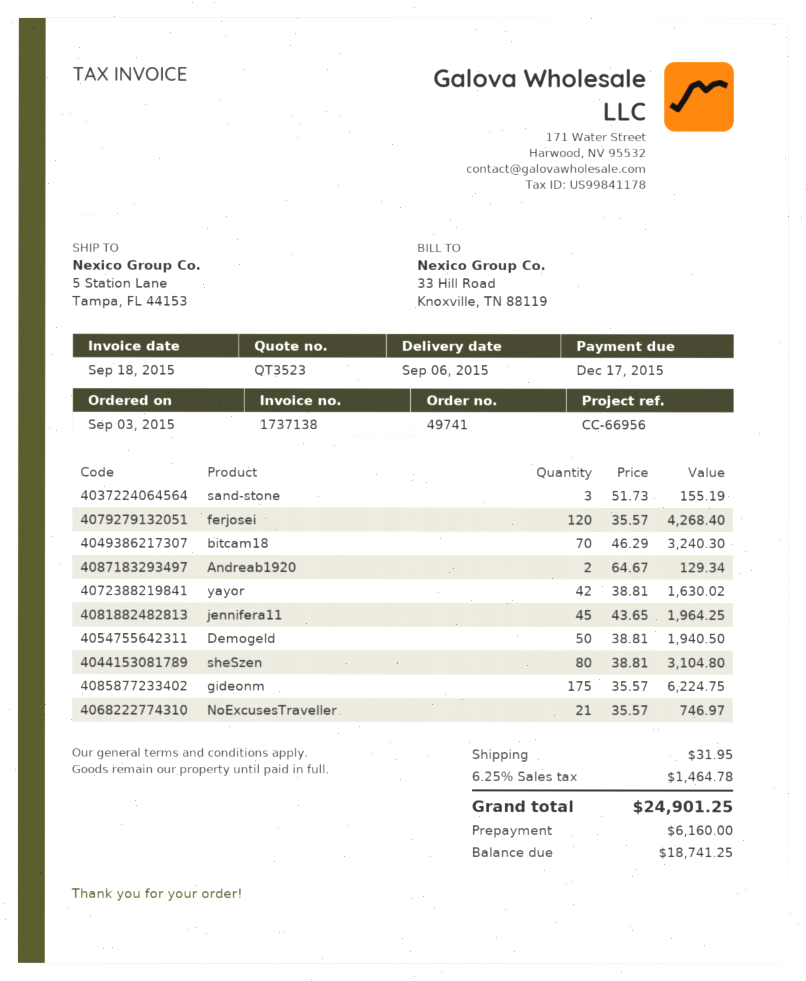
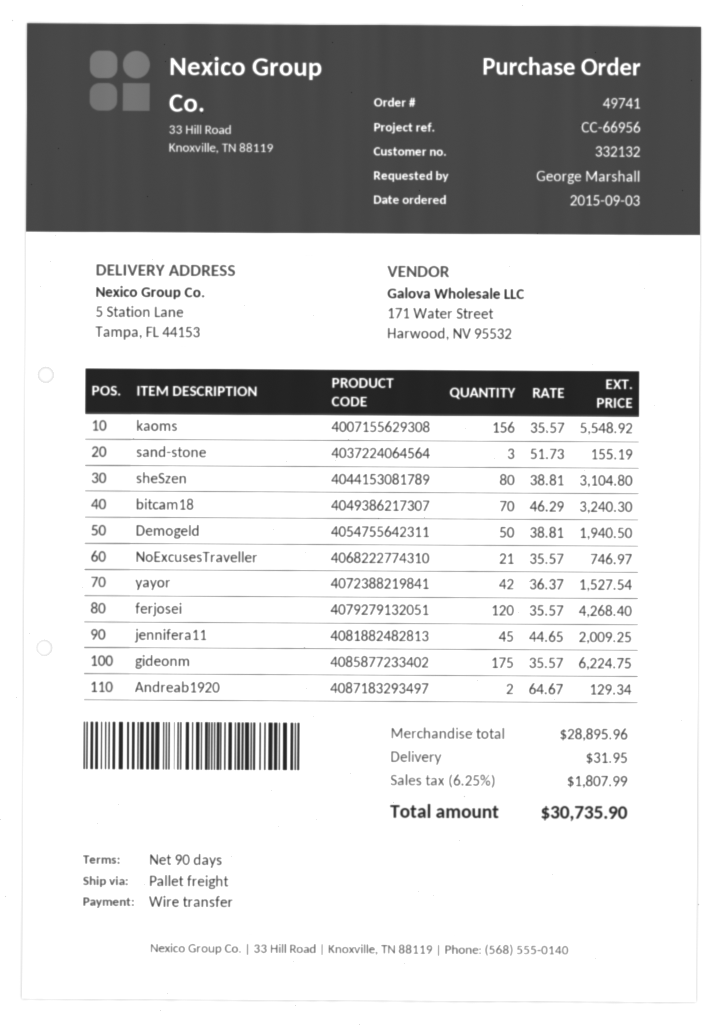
yayor: 42 x 38.81 = 1630.02 -> 42 x 36.37 = 1527.54
jennifera11: 45 x 43.65 = 1964.25 -> 45 x 44.65 = 2009.25
kaoms: none -> 156 x 35.57 = 5548.92
tax: 6.25% = 1464.78 -> 6.25% = 1807.99
total: 24901.25 -> 30735.90

